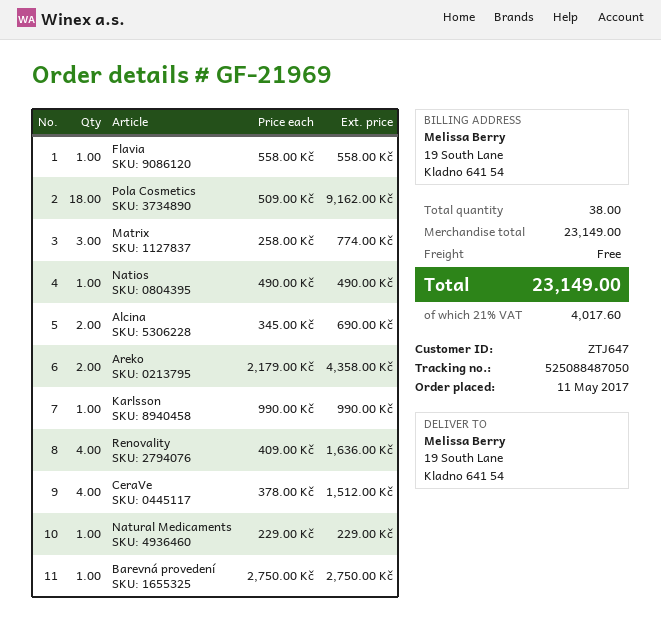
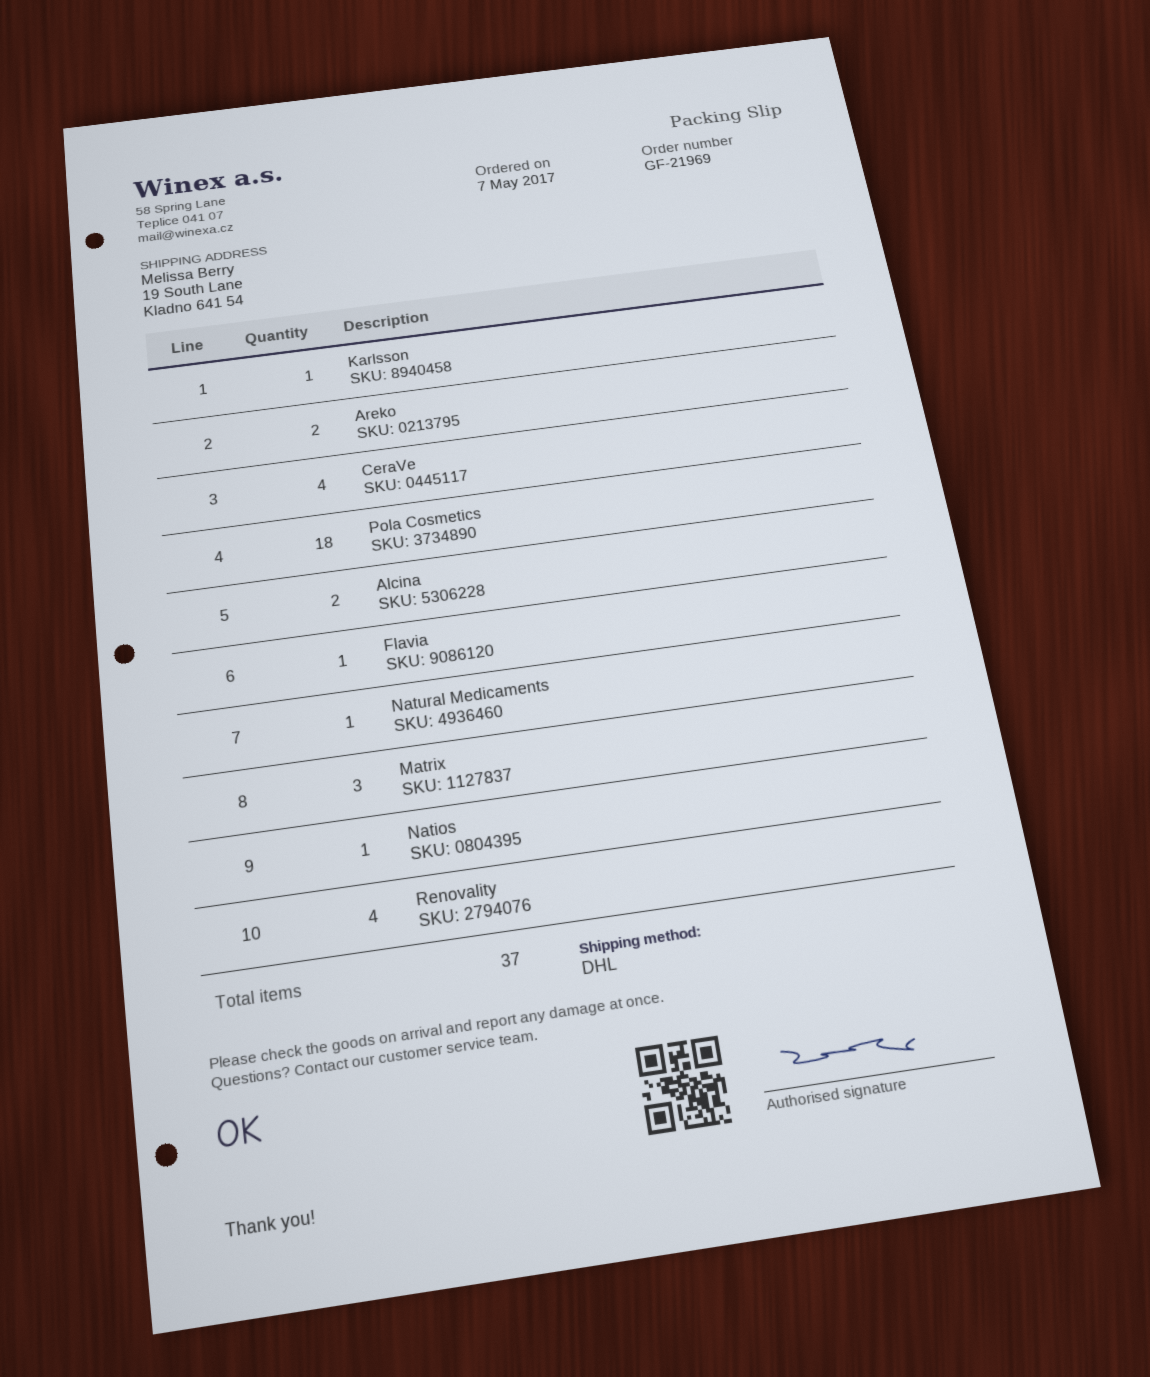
order date: 2017-05-11 -> 2017-05-07
Barevná provedení: 1 -> none
total quantity: 38 -> 37

